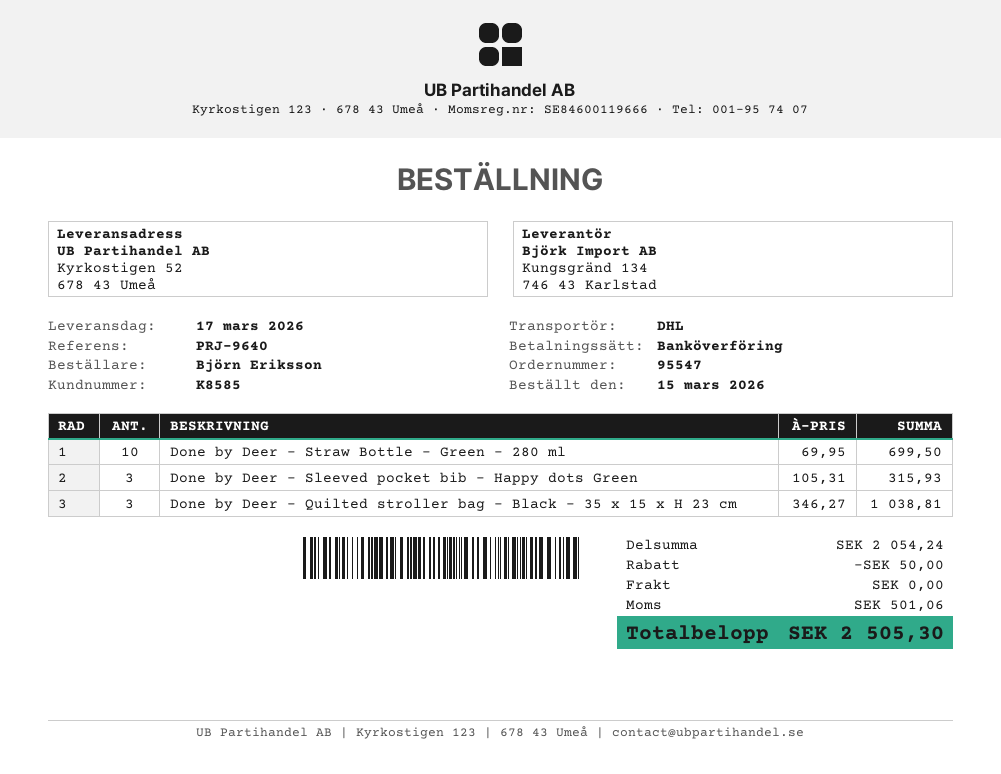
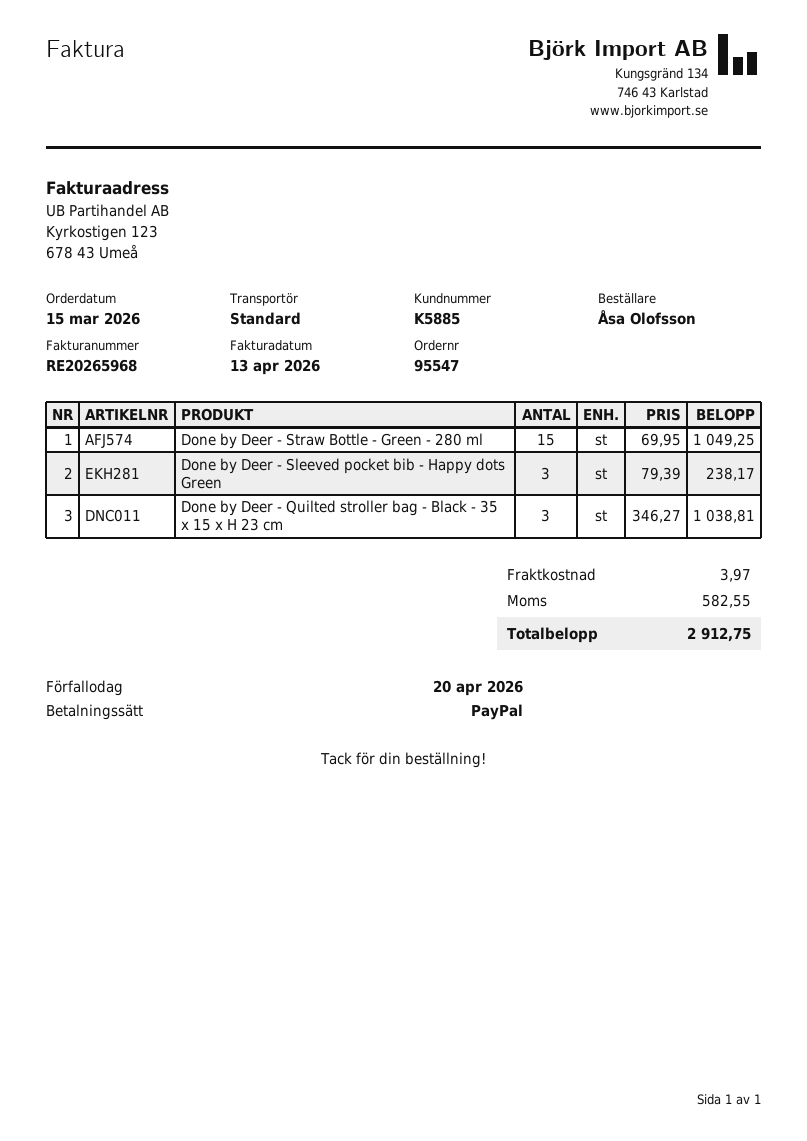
customer number: K8585 -> K5885
ordered by: Björn Eriksson -> Åsa Olofsson
payment method: bank transfer -> PayPal
shipping method: DHL -> standard
Done by Deer - Straw Bottle - Green - 280 ml: 10 x 69.95 = 699.50 -> 15 x 69.95 = 1049.25
Done by Deer - Sleeved pocket bib - Happy dots Green: 3 x 105.31 = 315.93 -> 3 x 79.39 = 238.17
discount: 50.00 -> none
shipping: 0.00 -> 3.97
tax: 501.06 -> 582.55
total: 2505.30 -> 2912.75

